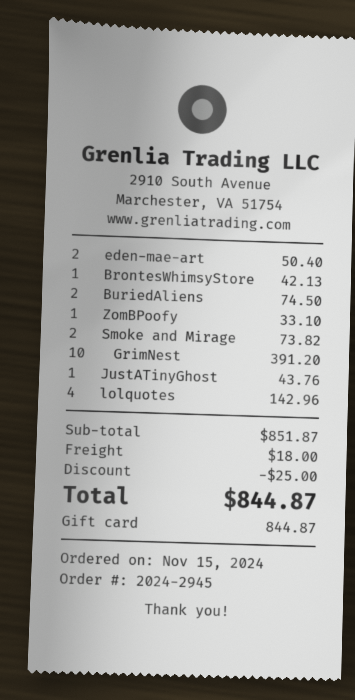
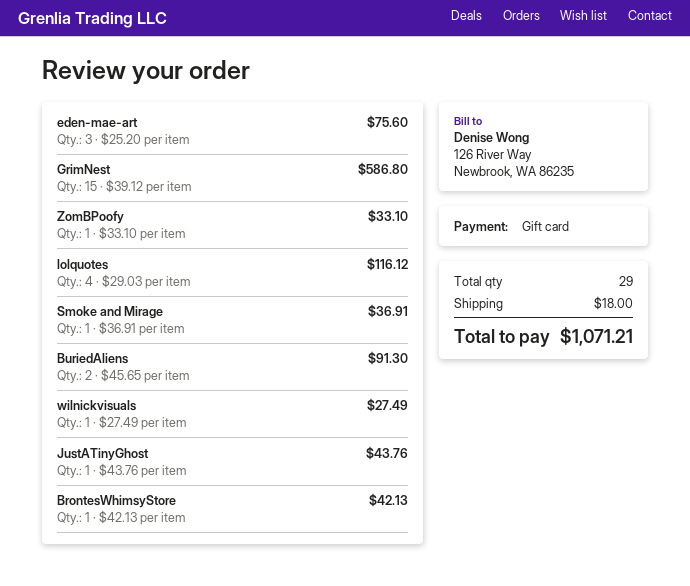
eden-mae-art: 2 for 50.40 -> 3 for 75.60
BuriedAliens: 2 for 74.50 -> 2 for 91.30
Smoke and Mirage: 2 for 73.82 -> 1 for 36.91
GrimNest: 10 for 391.20 -> 15 for 586.80
lolquotes: 4 for 142.96 -> 4 for 116.12
wilnickvisuals: none -> 1 for 27.49
discount: 25.00 -> none
total: 844.87 -> 1071.21

